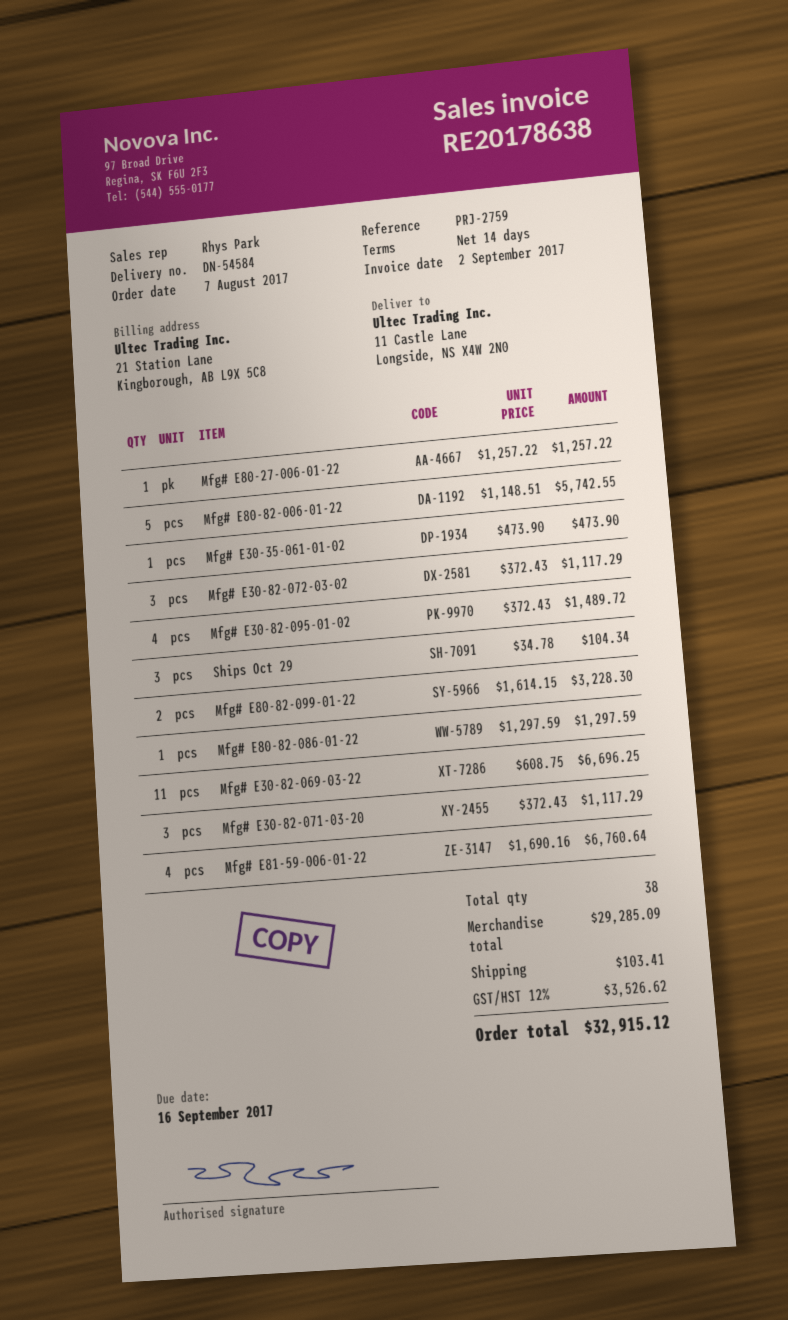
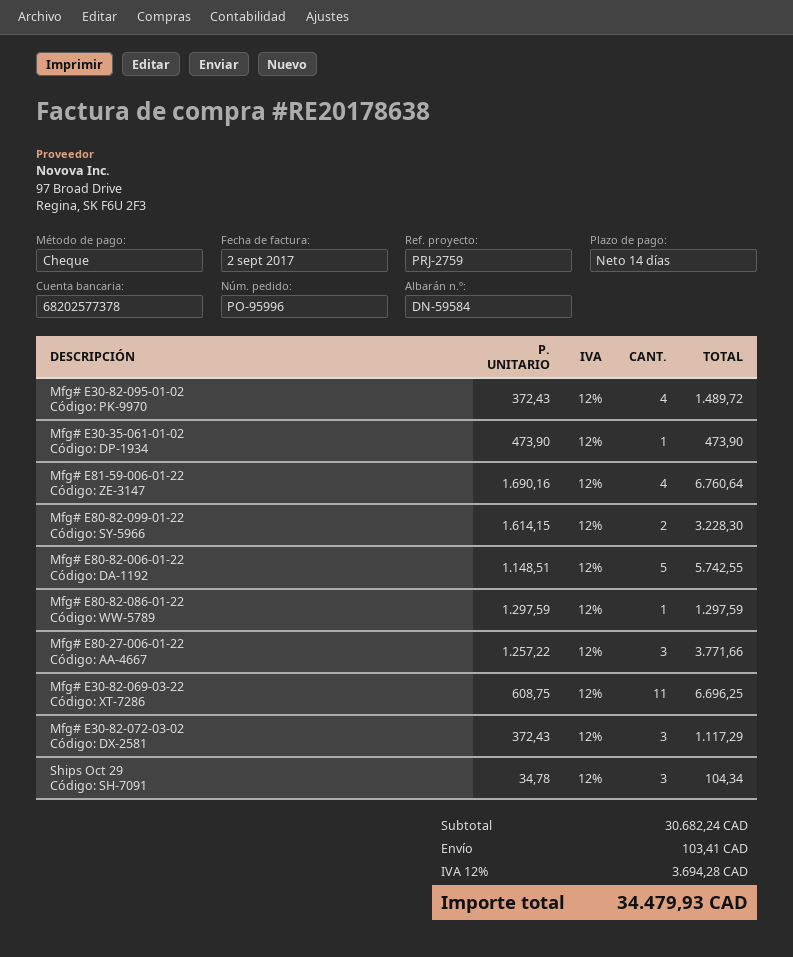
delivery note number: DN-54584 -> DN-59584
Mfg# E80-27-006-01-22: 1 x 1257.22 = 1257.22 -> 3 x 1257.22 = 3771.66
Mfg# E30-82-071-03-20: 3 x 372.43 = 1117.29 -> none
subtotal: 29285.09 -> 30682.24
tax: 12% = 3526.62 -> 12% = 3694.28
total: 32915.12 -> 34479.93

